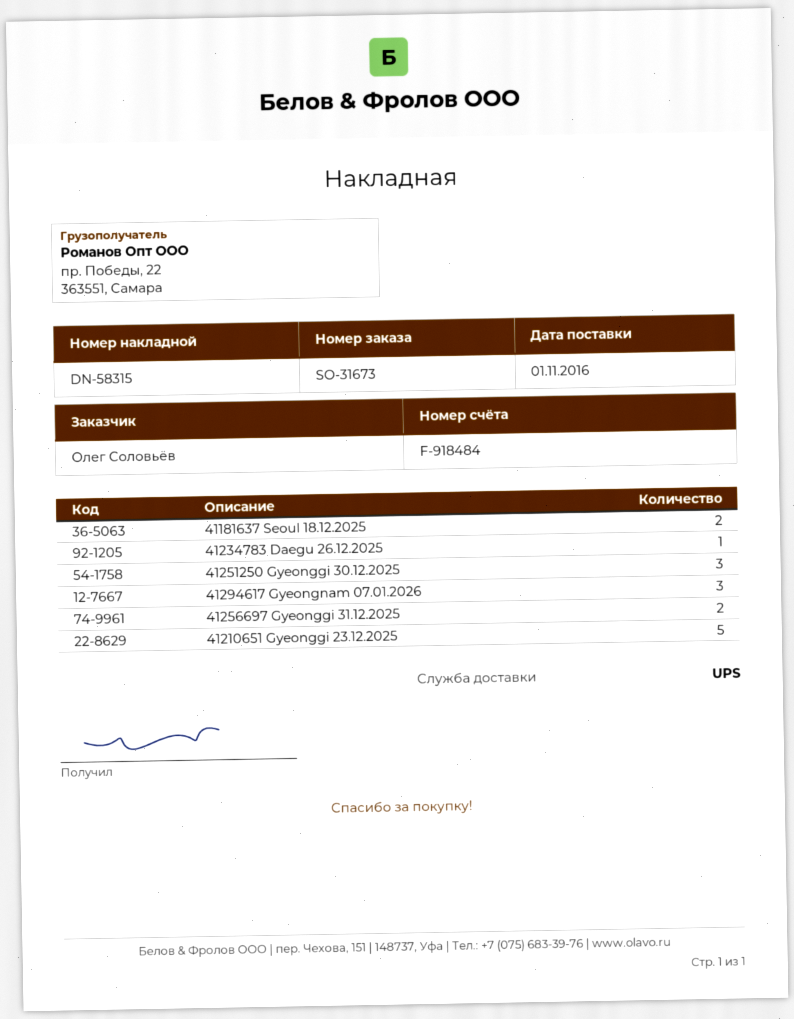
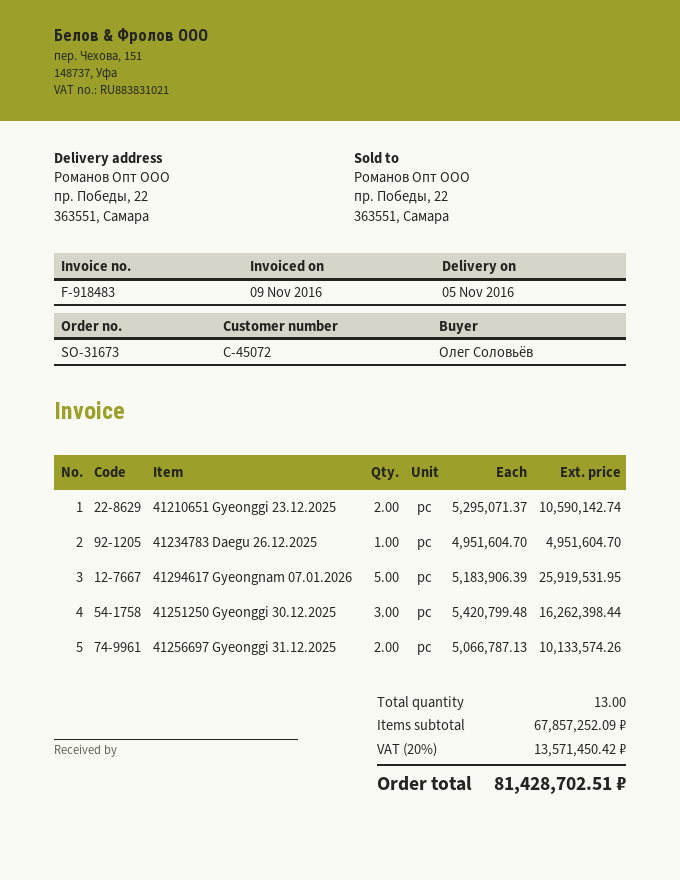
delivery date: 2016-11-01 -> 2016-11-05
invoice number: F-918484 -> F-918483
41181637 Seoul 18.12.2025: 2 -> none
41294617 Gyeongnam 07.01.2026: 3 -> 5
41210651 Gyeonggi 23.12.2025: 5 -> 2

